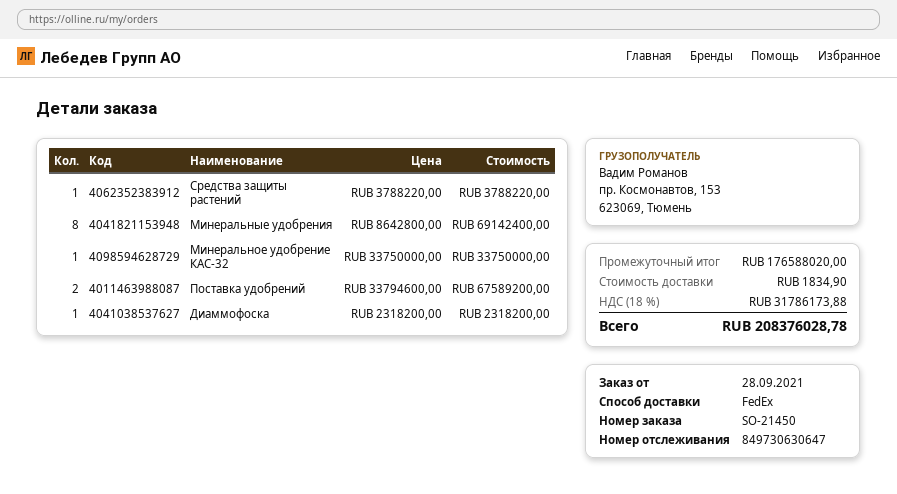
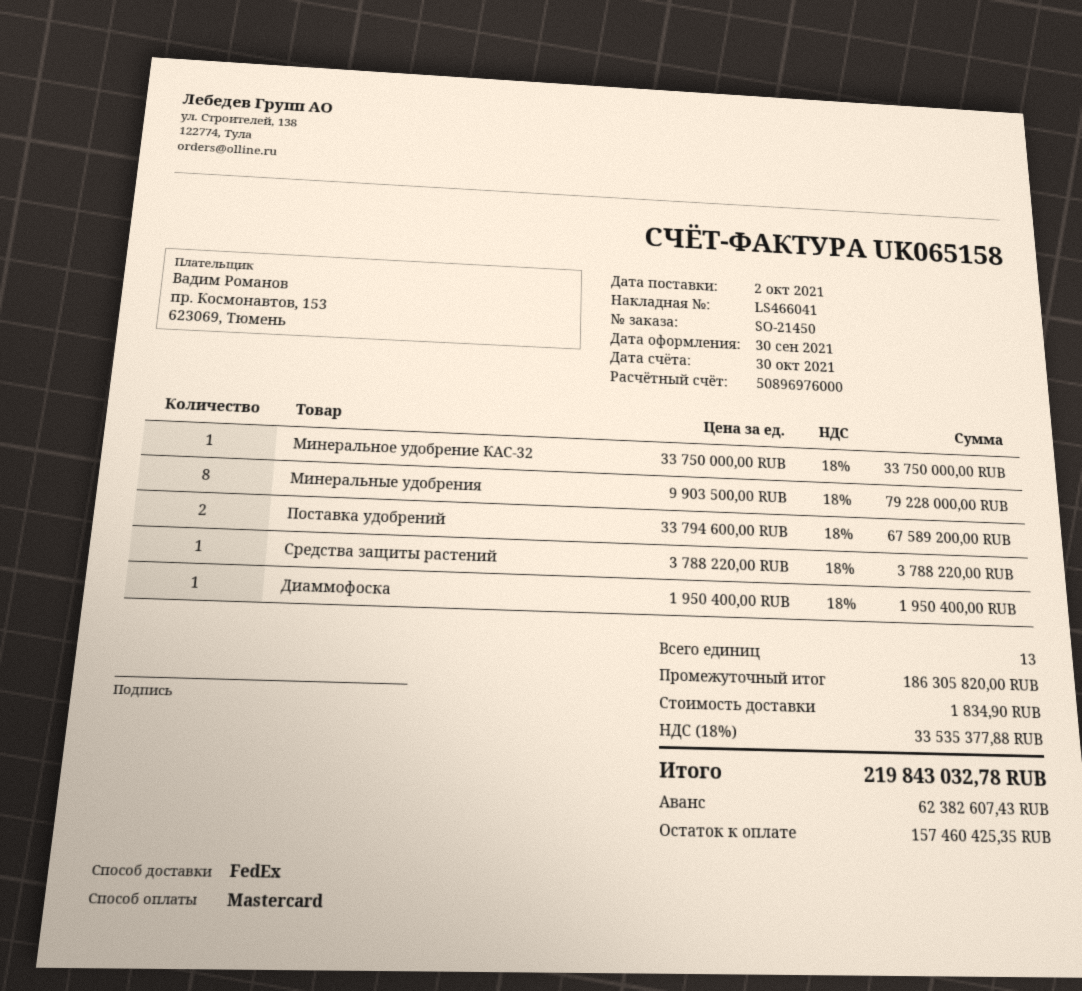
order date: 2021-09-28 -> 2021-09-30
Минеральные удобрения: 8 x 8642800.00 = 69142400.00 -> 8 x 9903500.00 = 79228000.00
Диаммофоска: 1 x 2318200.00 = 2318200.00 -> 1 x 1950400.00 = 1950400.00
subtotal: 176588020.00 -> 186305820.00
tax: 18% = 31786173.88 -> 18% = 33535377.88
total: 208376028.78 -> 219843032.78

